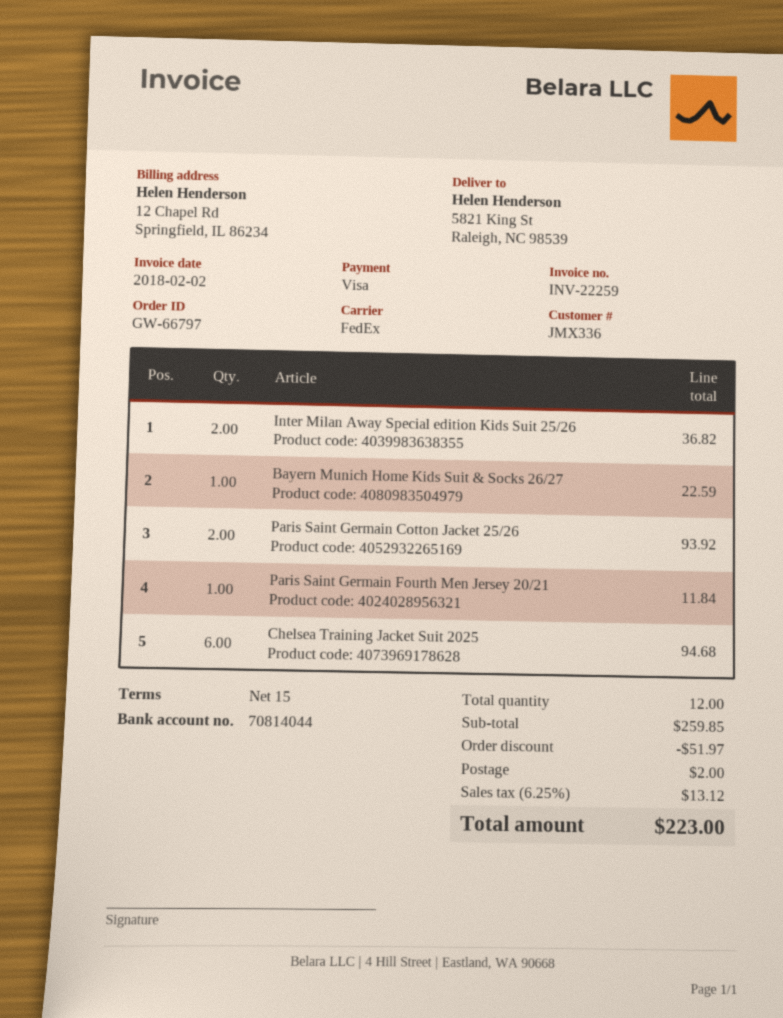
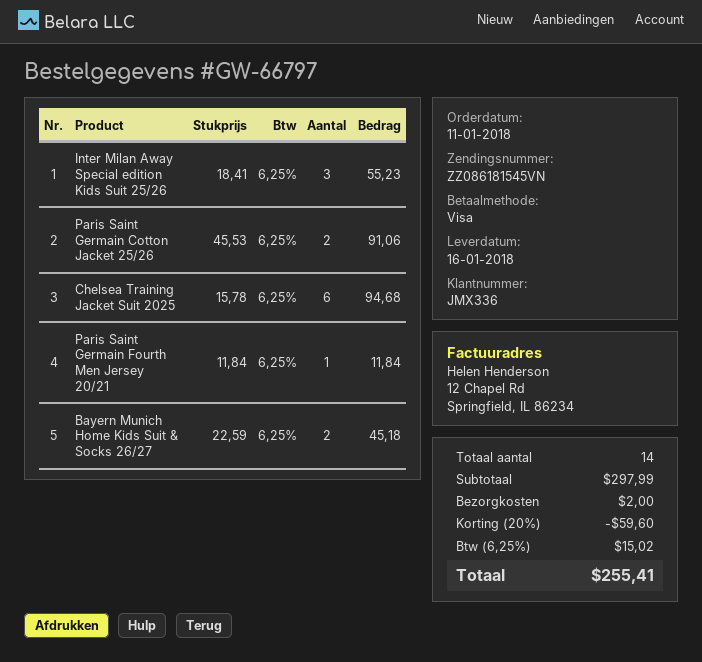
Inter Milan Away Special edition Kids Suit 25/26: 2 for 36.82 -> 3 for 55.23
Bayern Munich Home Kids Suit & Socks 26/27: 1 for 22.59 -> 2 for 45.18
Paris Saint Germain Cotton Jacket 25/26: 2 for 93.92 -> 2 for 91.06
total quantity: 12 -> 14
subtotal: 259.85 -> 297.99
discount: 51.97 -> 59.60
tax: 6.25% = 13.12 -> 6.25% = 15.02
total: 223.00 -> 255.41

